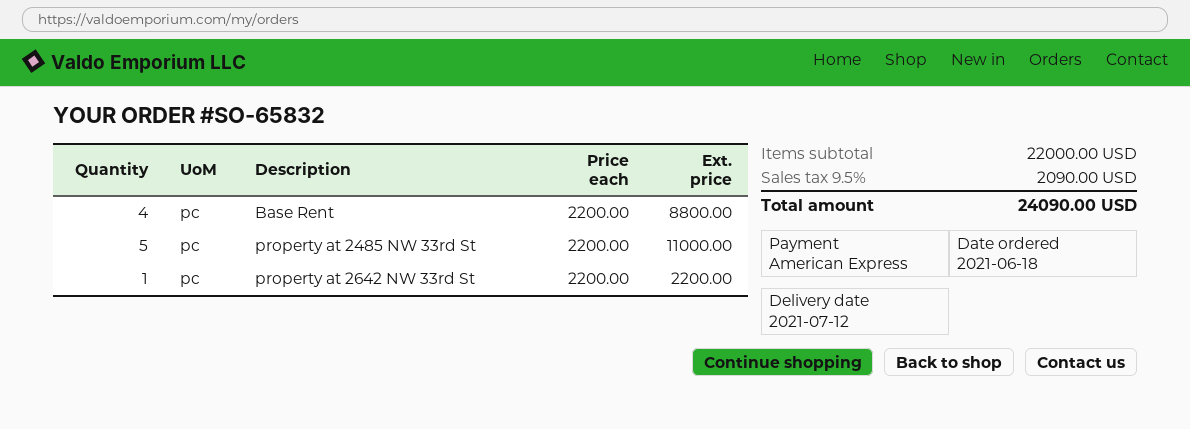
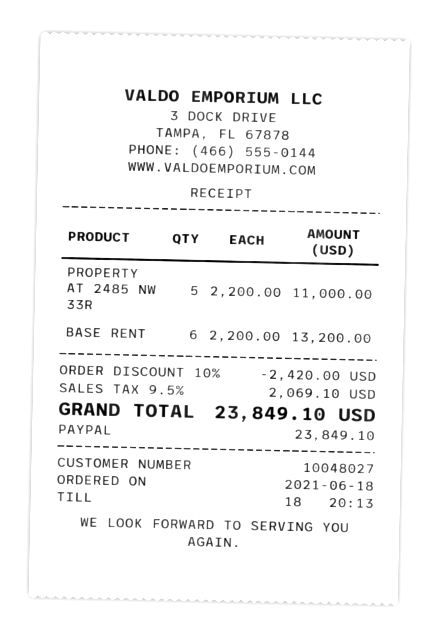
payment method: American Express -> PayPal
Base Rent: 4 x 2200.00 = 8800.00 -> 6 x 2200.00 = 13200.00
property at 2642 NW 33rd St: 1 x 2200.00 = 2200.00 -> none
discount: none -> 10% = 2420.00
tax: 9.5% = 2090.00 -> 9.5% = 2069.10
total: 24090.00 -> 23849.10

